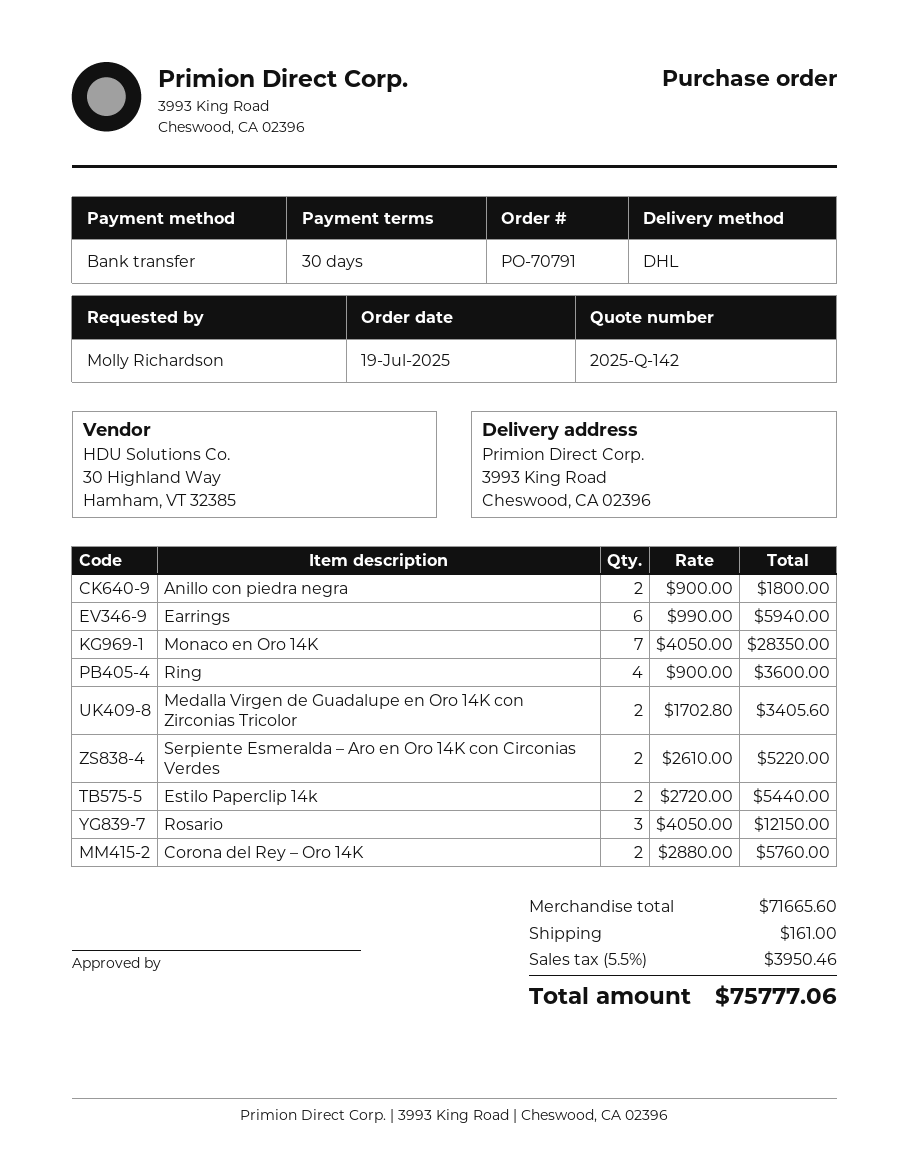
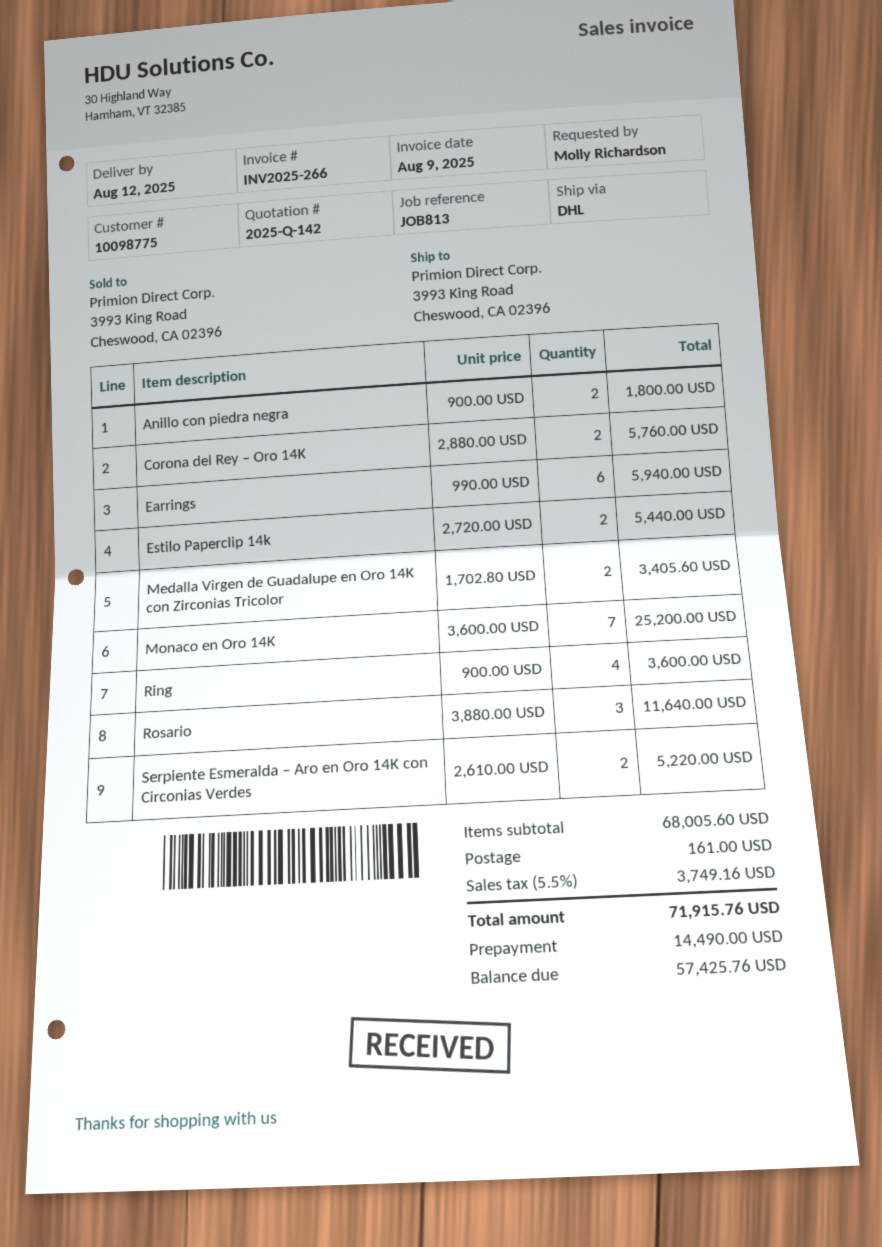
Monaco en Oro 14K: 7 x 4050.00 = 28350.00 -> 7 x 3600.00 = 25200.00
Rosario: 3 x 4050.00 = 12150.00 -> 3 x 3880.00 = 11640.00
subtotal: 71665.60 -> 68005.60
tax: 5.5% = 3950.46 -> 5.5% = 3749.16
total: 75777.06 -> 71915.76

